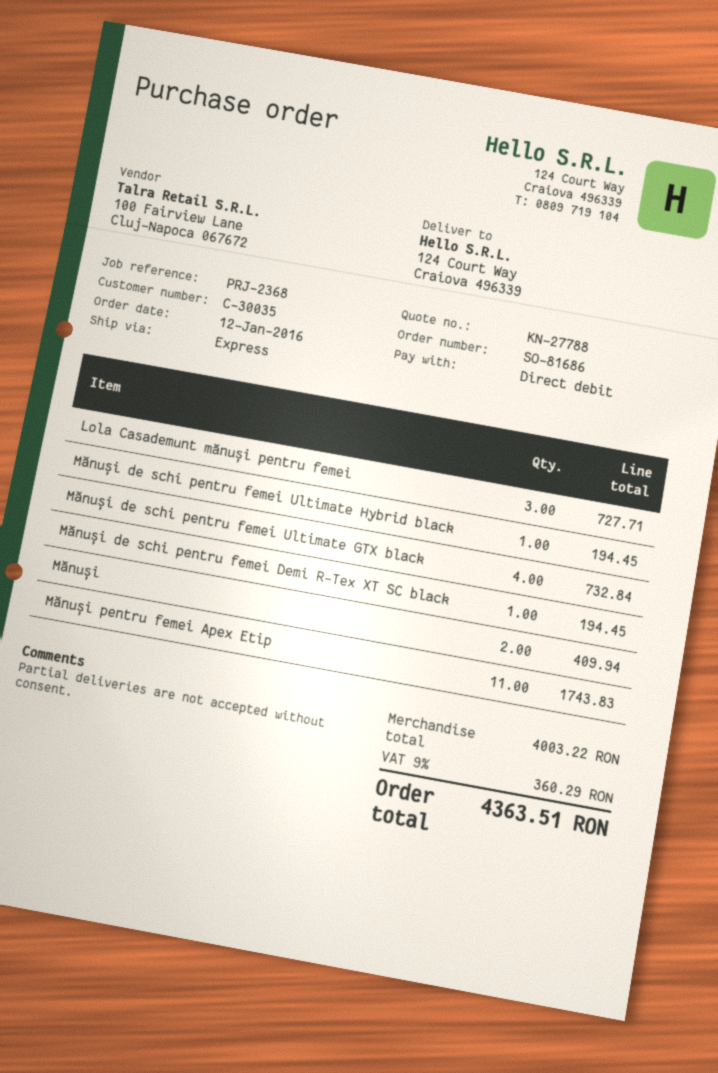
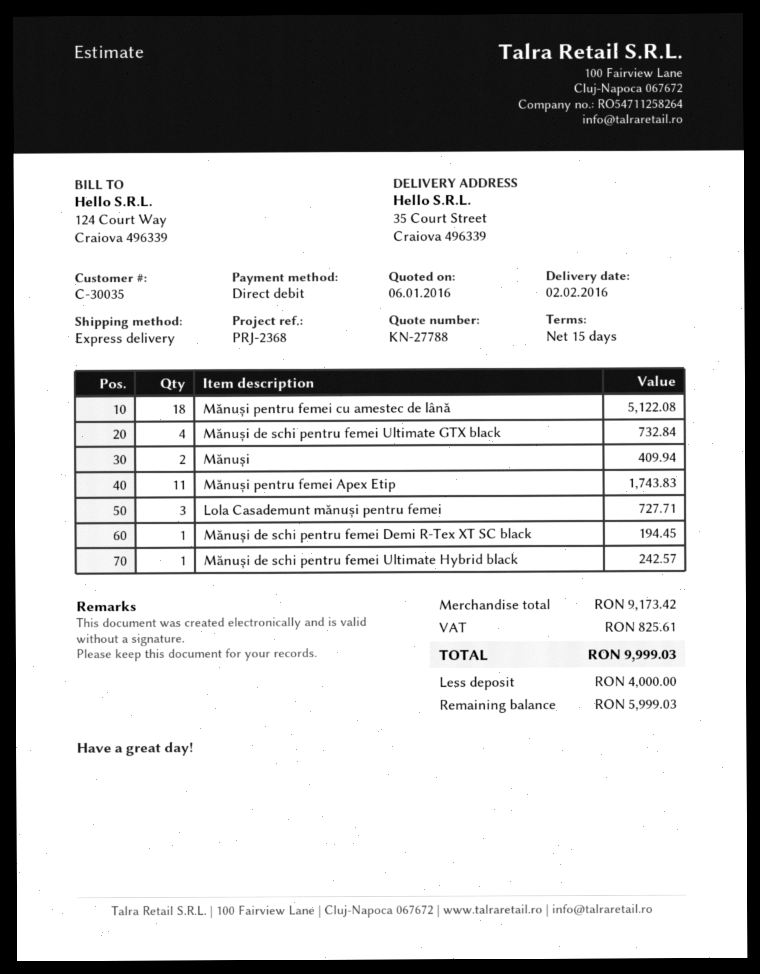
ship to: 124 Court Way, Craiova 496339 -> 35 Court Street, Craiova 496339
Mănuși de schi pentru femei Ultimate Hybrid black: 1 for 194.45 -> 1 for 242.57
Mănuși pentru femei cu amestec de lână: none -> 18 for 5122.08
subtotal: 4003.22 -> 9173.42
tax: 360.29 -> 825.61
total: 4363.51 -> 9999.03

